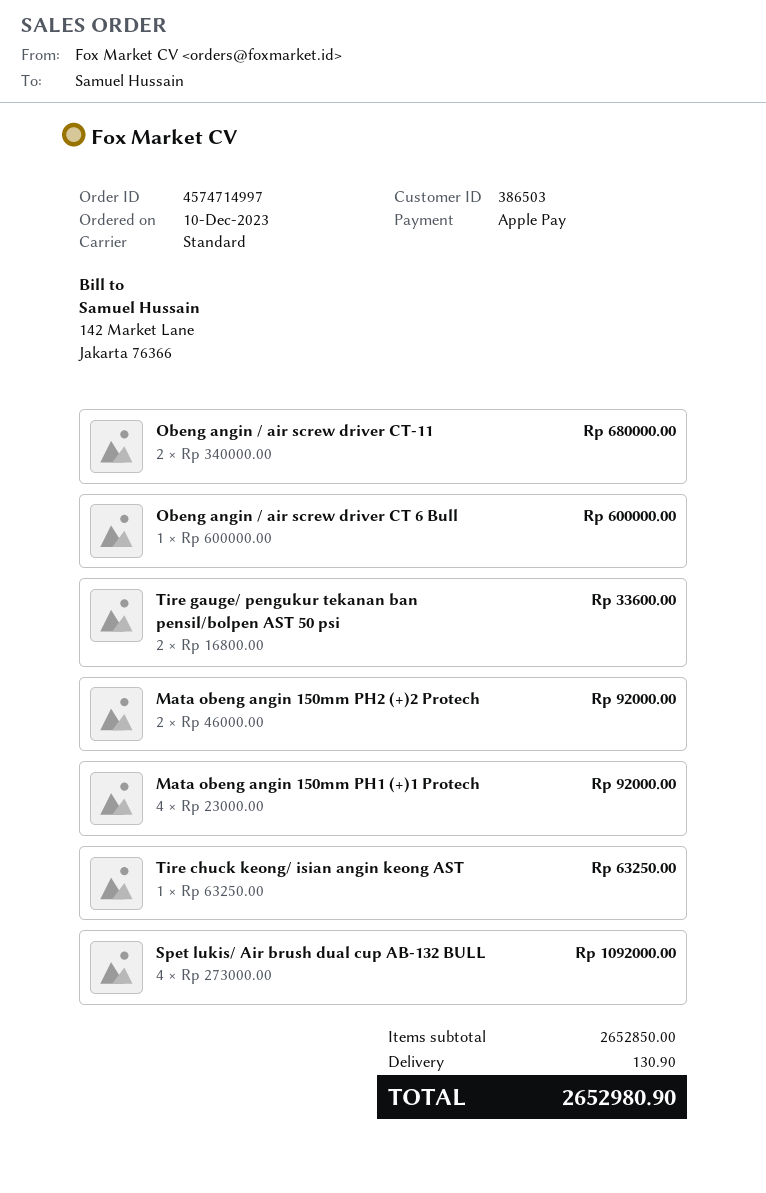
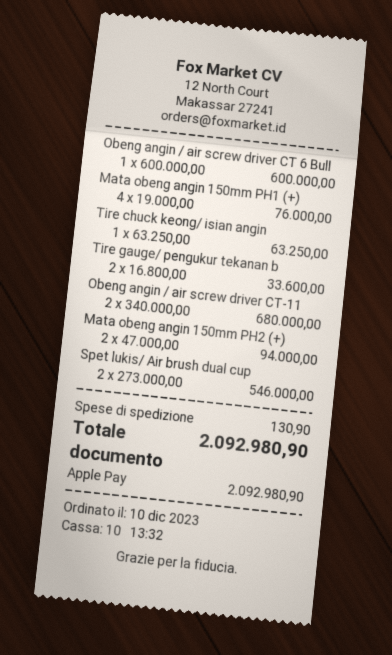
Mata obeng angin 150mm PH2 (+)2 Protech: 2 x 46000.00 = 92000.00 -> 2 x 47000.00 = 94000.00
Mata obeng angin 150mm PH1 (+)1 Protech: 4 x 23000.00 = 92000.00 -> 4 x 19000.00 = 76000.00
Spet lukis/ Air brush dual cup AB-132 BULL: 4 x 273000.00 = 1092000.00 -> 2 x 273000.00 = 546000.00
total: 2652980.90 -> 2092980.90

